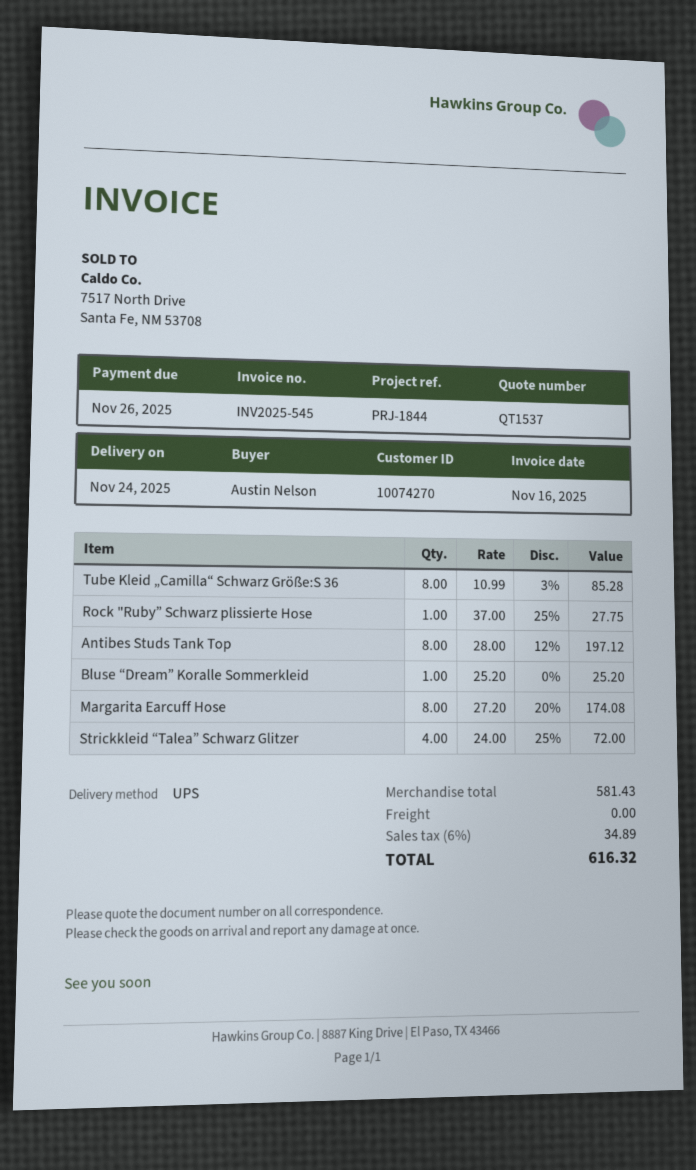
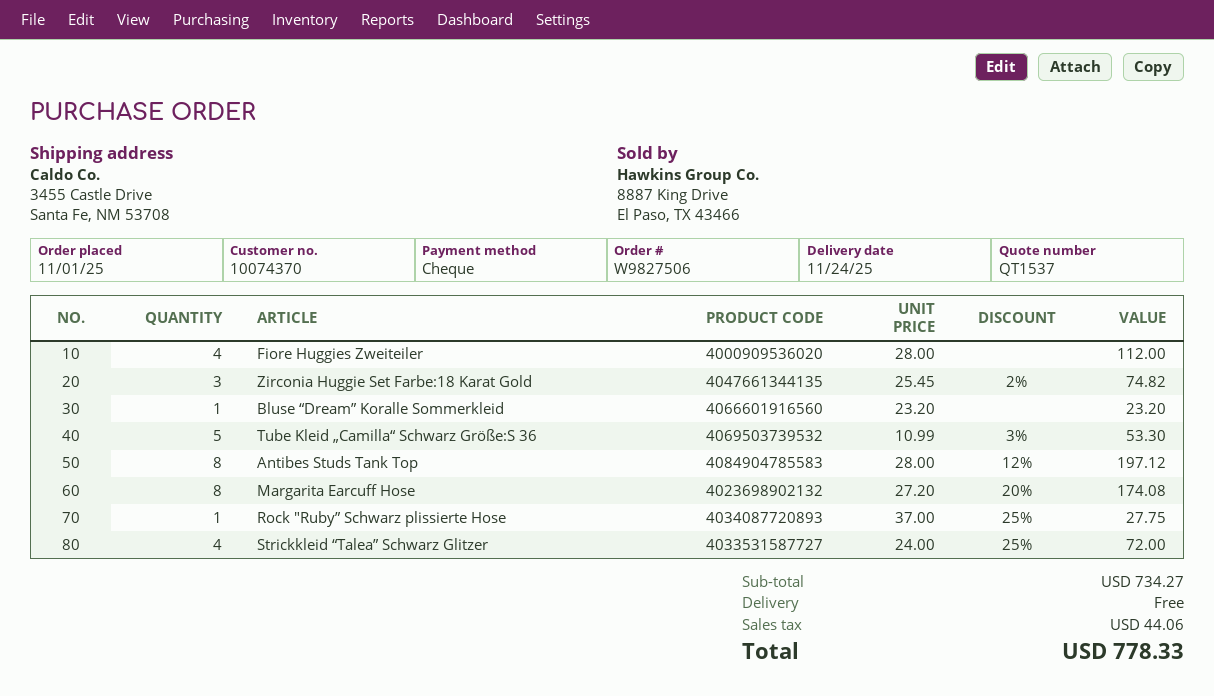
customer number: 10074270 -> 10074370
Tube Kleid „Camilla“ Schwarz Größe:S 36: 8 x 10.99 - 3% = 85.28 -> 5 x 10.99 - 3% = 53.30
Bluse “Dream” Koralle Sommerkleid: 1 x 25.20 = 25.20 -> 1 x 23.20 = 23.20
Fiore Huggies Zweiteiler: none -> 4 x 28.00 = 112.00
Zirconia Huggie Set Farbe:18 Karat Gold: none -> 3 x 25.45 - 2% = 74.82
subtotal: 581.43 -> 734.27
tax: 34.89 -> 44.06
total: 616.32 -> 778.33

